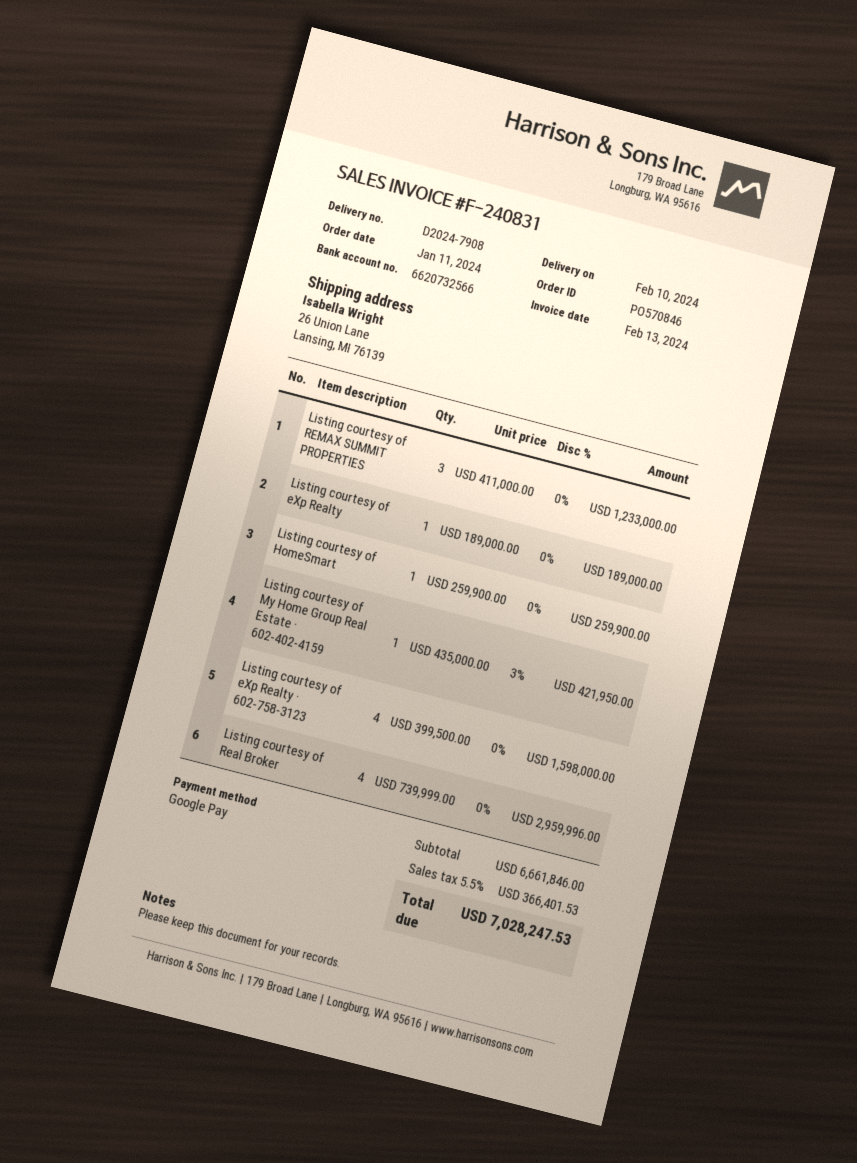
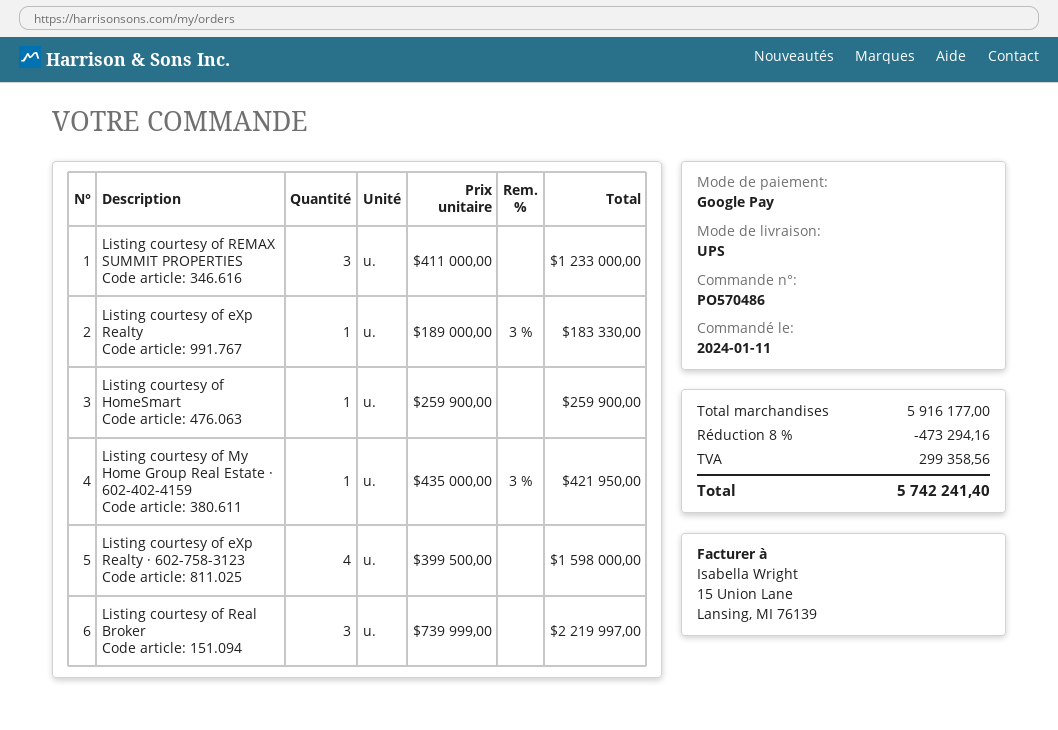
order number: PO570846 -> PO570486
Listing courtesy of eXp Realty: 1 x 189000.00 = 189000.00 -> 1 x 189000.00 - 3% = 183330.00
Listing courtesy of Real Broker: 4 x 739999.00 = 2959996.00 -> 3 x 739999.00 = 2219997.00
subtotal: 6661846.00 -> 5916177.00
discount: none -> 8% = 473294.16
tax: 366401.53 -> 299358.56
total: 7028247.53 -> 5742241.40

